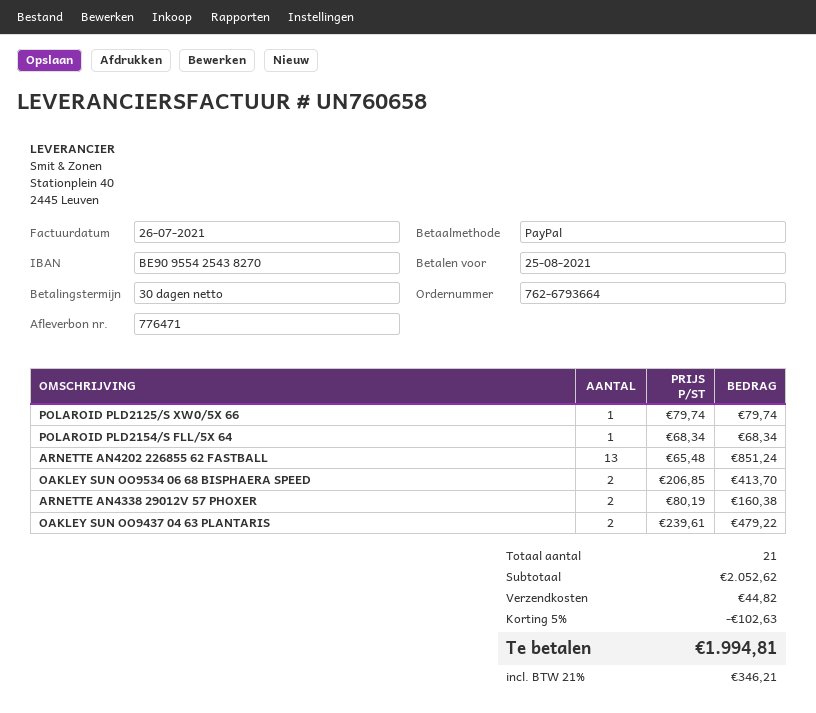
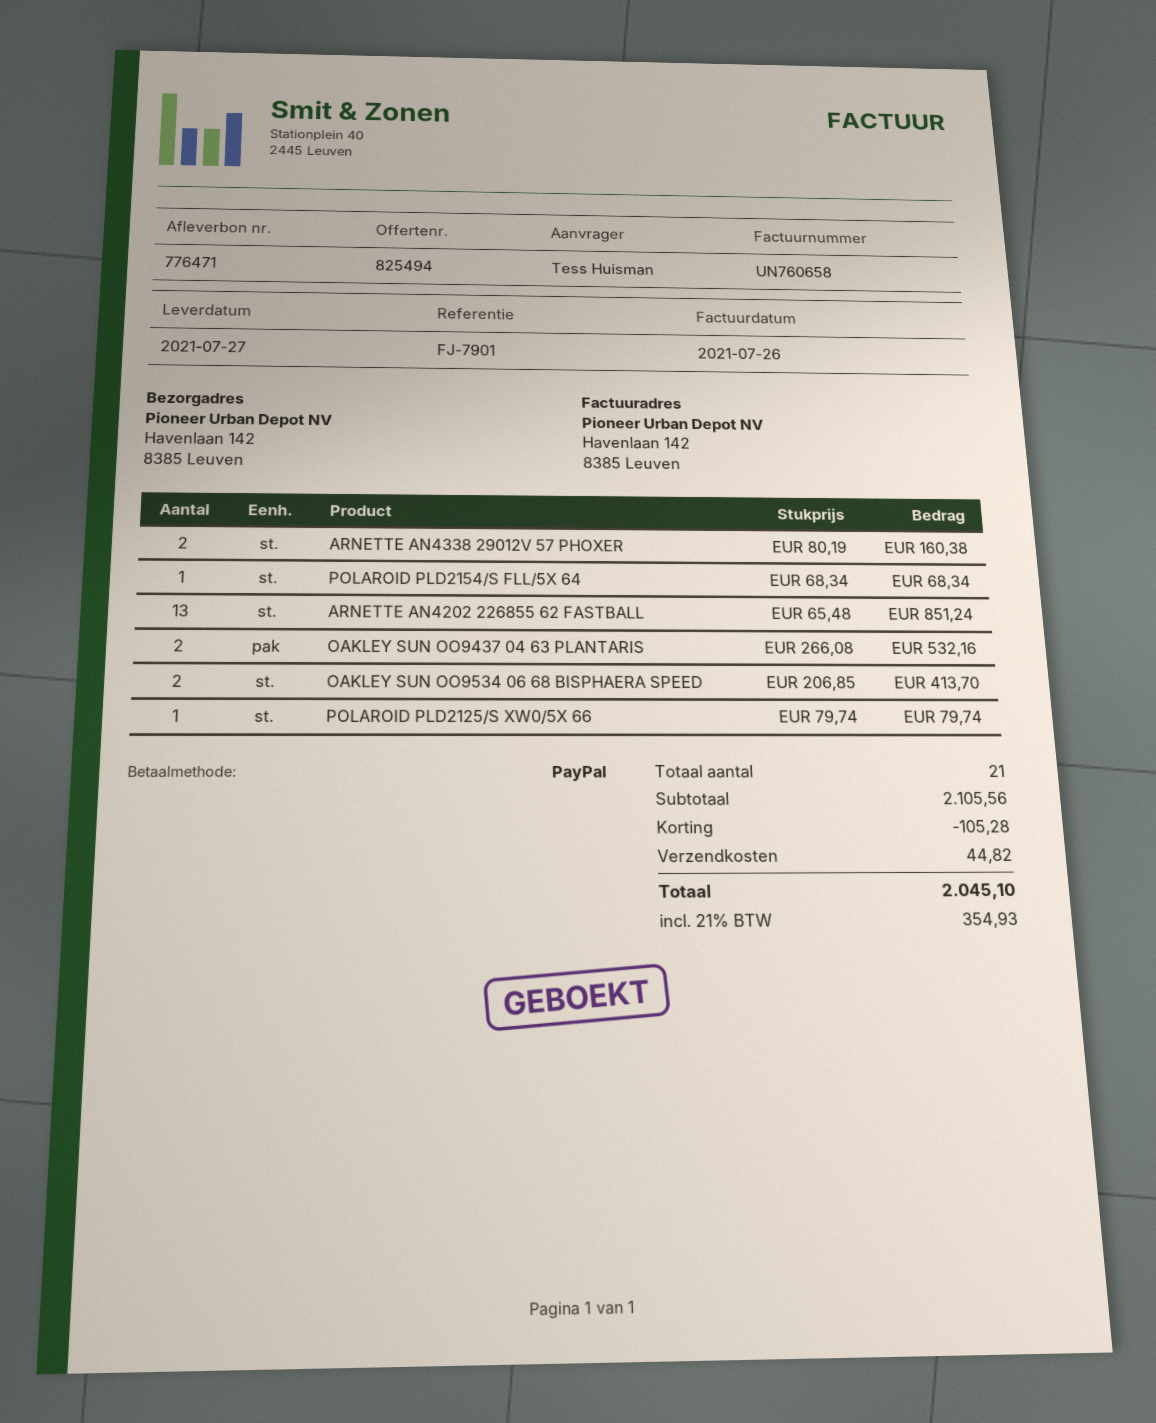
OAKLEY SUN OO9437 04 63 PLANTARIS: 2 x 239.61 = 479.22 -> 2 x 266.08 = 532.16
subtotal: 2052.62 -> 2105.56
discount: 102.63 -> 105.28
tax: 21% = 346.21 -> 21% = 354.93
total: 1994.81 -> 2045.10

